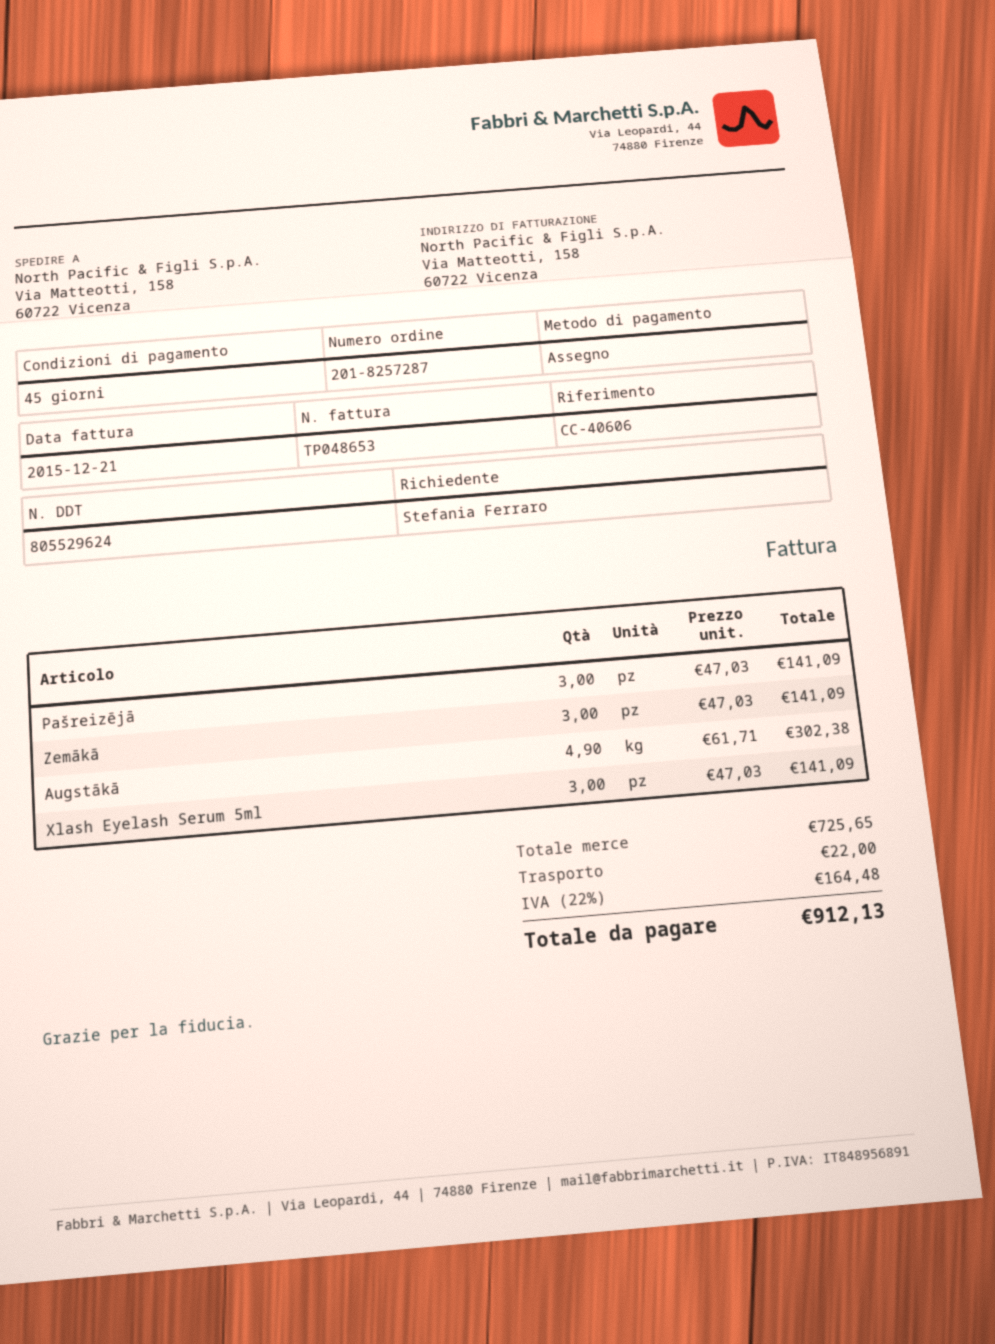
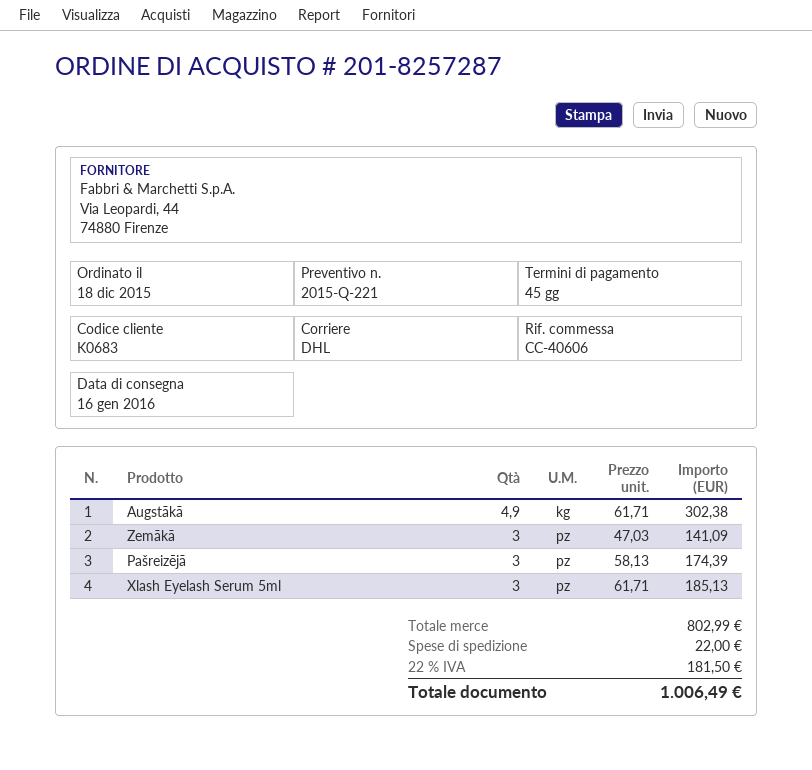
Pašreizējā: 3 x 47.03 = 141.09 -> 3 x 58.13 = 174.39
Xlash Eyelash Serum 5ml: 3 x 47.03 = 141.09 -> 3 x 61.71 = 185.13
subtotal: 725.65 -> 802.99
tax: 22% = 164.48 -> 22% = 181.50
total: 912.13 -> 1006.49

